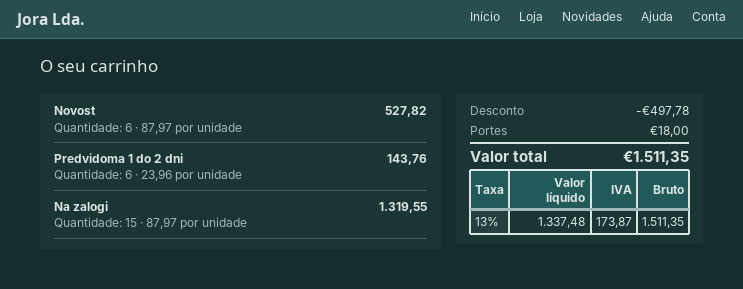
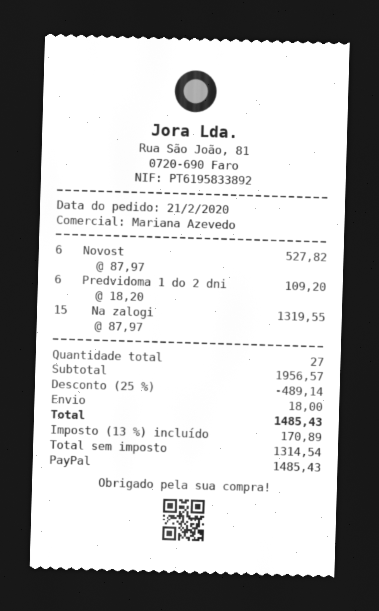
Predvidoma 1 do 2 dni: 6 x 23.96 = 143.76 -> 6 x 18.20 = 109.20
discount: 497.78 -> 489.14
net: 1337.48 -> 1314.54
tax: 13% = 173.87 -> 13% = 170.89
total: 1511.35 -> 1485.43

